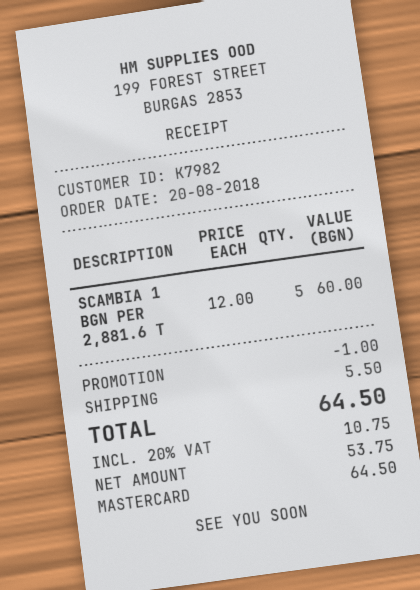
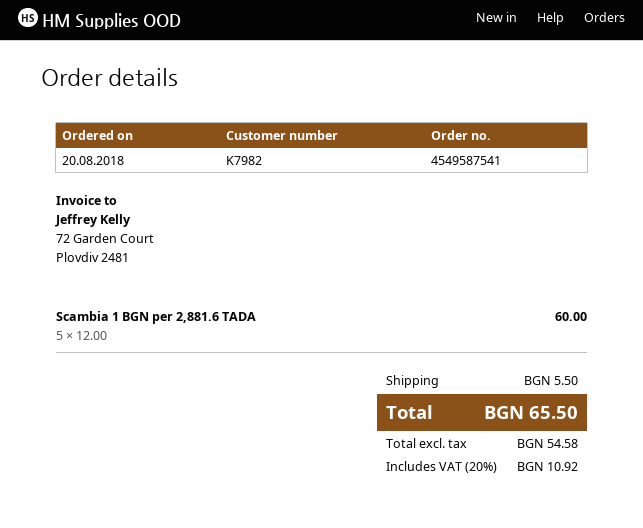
discount: 1.00 -> none
net: 53.75 -> 54.58
tax: 20% = 10.75 -> 20% = 10.92
total: 64.50 -> 65.50

